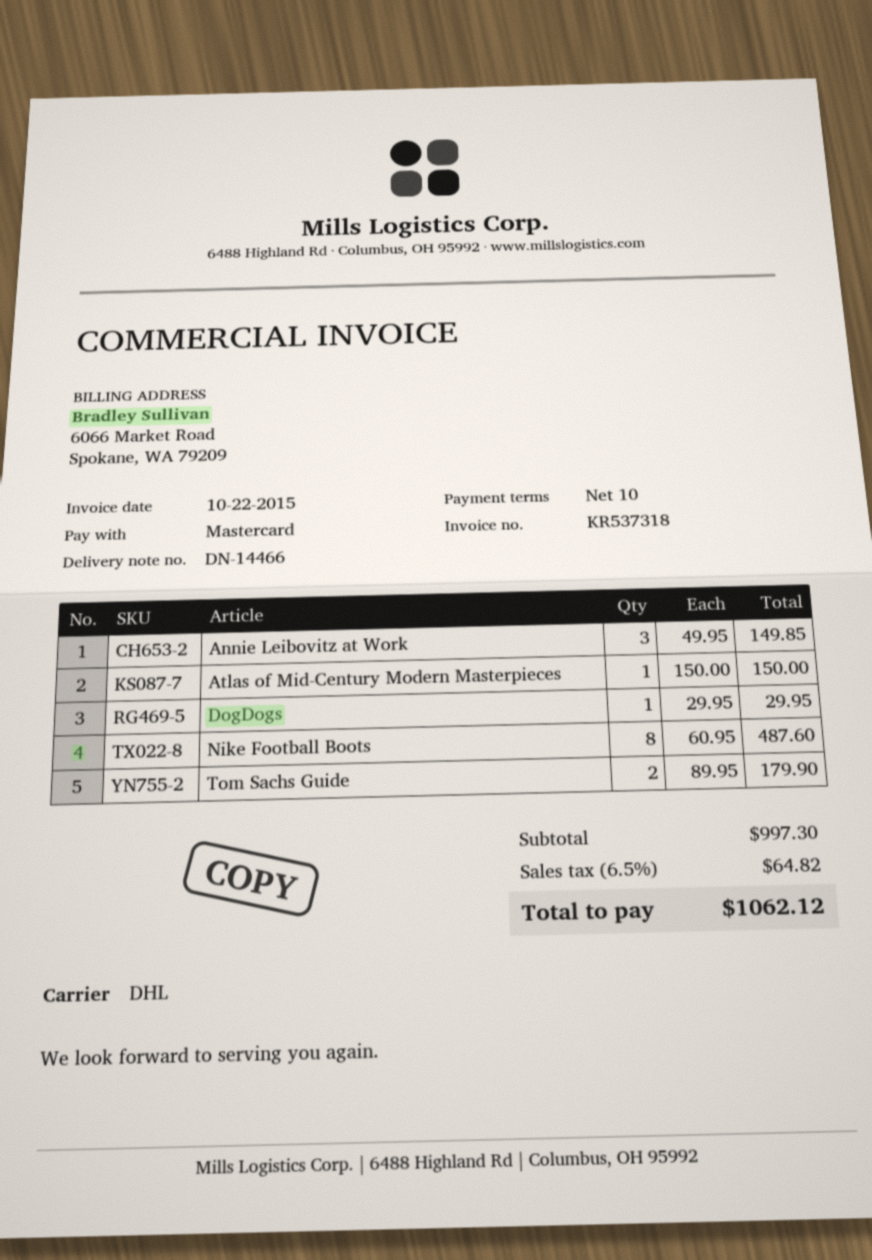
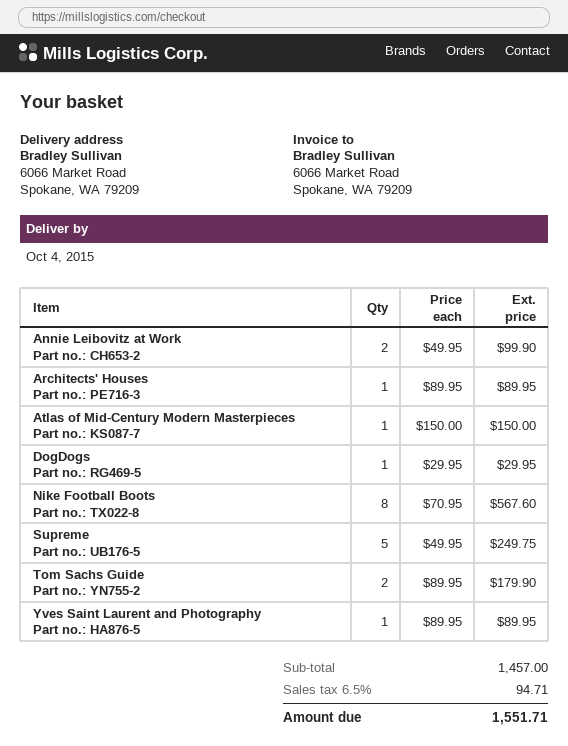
Annie Leibovitz at Work: 3 x 49.95 = 149.85 -> 2 x 49.95 = 99.90
Nike Football Boots: 8 x 60.95 = 487.60 -> 8 x 70.95 = 567.60
Architects' Houses: none -> 1 x 89.95 = 89.95
Supreme: none -> 5 x 49.95 = 249.75
Yves Saint Laurent and Photography: none -> 1 x 89.95 = 89.95
subtotal: 997.30 -> 1457.00
tax: 6.5% = 64.82 -> 6.5% = 94.71
total: 1062.12 -> 1551.71

